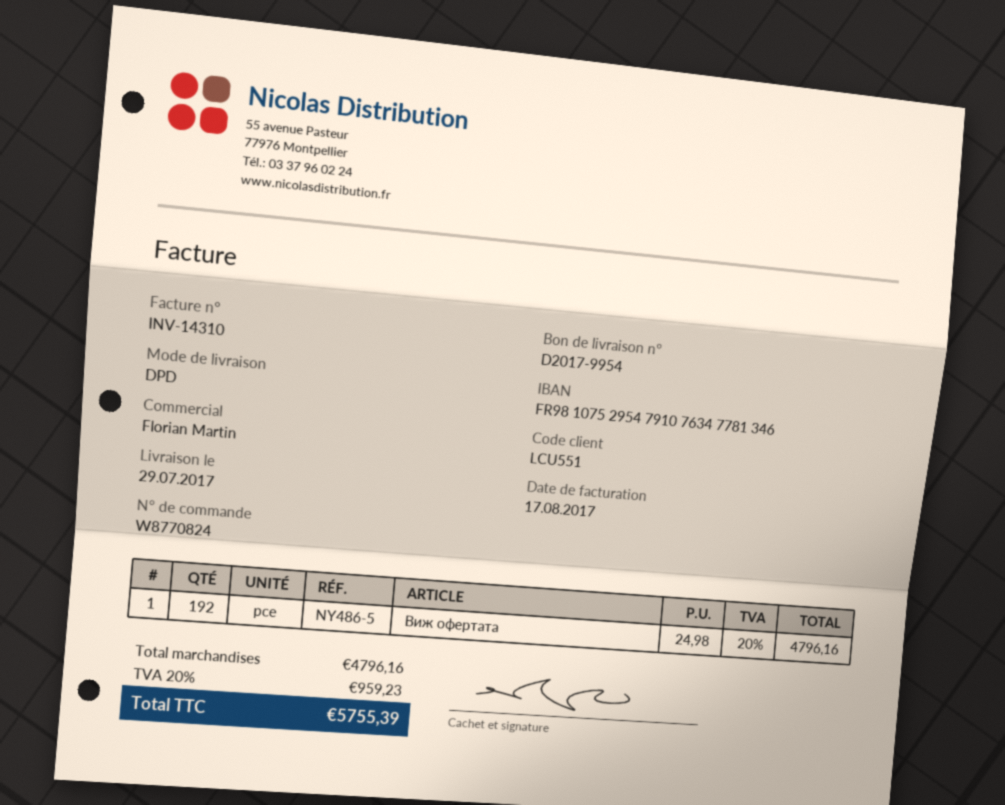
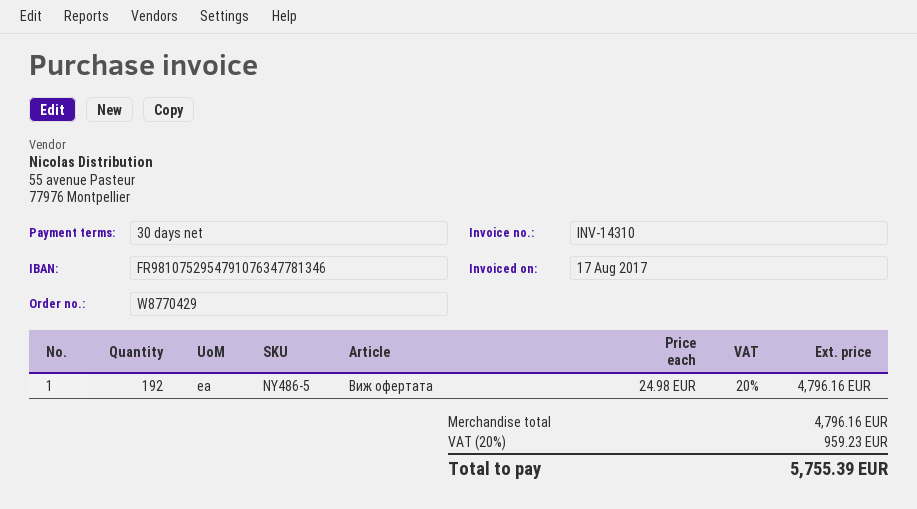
order number: W8770824 -> W8770429

